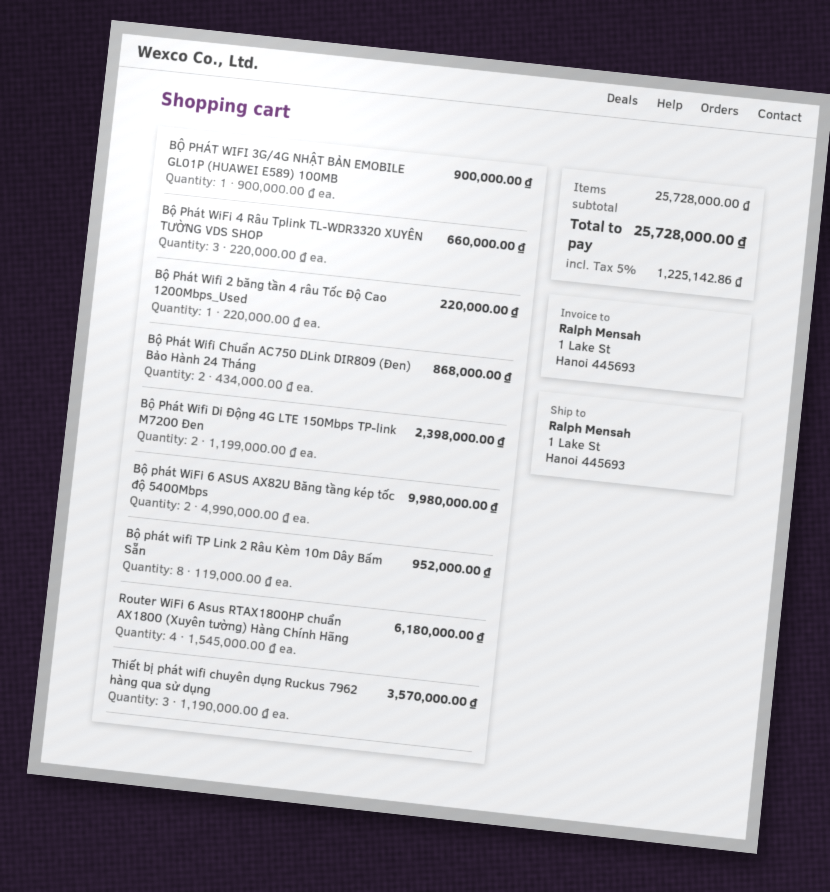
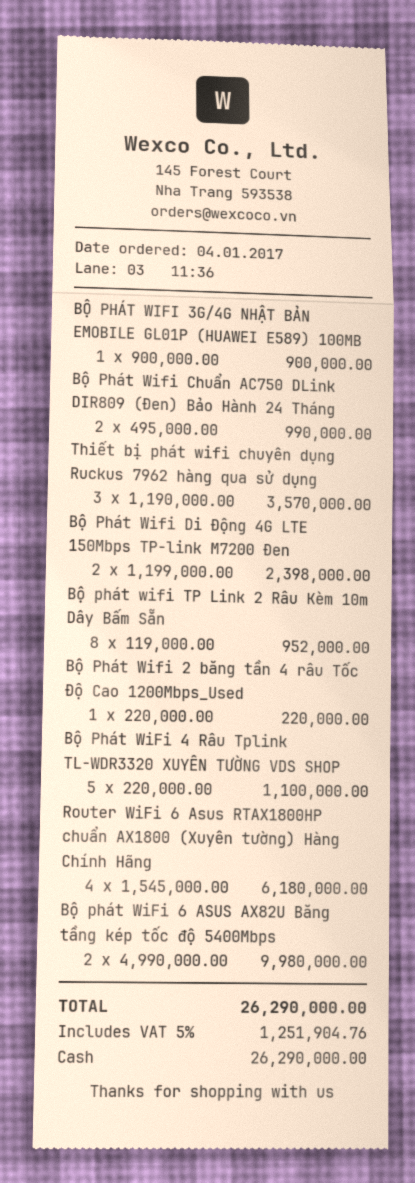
Bộ Phát WiFi 4 Râu Tplink TL-WDR3320 XUYÊN TƯỜNG VDS SHOP: 3 x 220000.00 = 660000.00 -> 5 x 220000.00 = 1100000.00
Bộ Phát Wifi Chuẩn AC750 DLink DIR809 (Đen) Bảo Hành 24 Tháng: 2 x 434000.00 = 868000.00 -> 2 x 495000.00 = 990000.00
tax: 5% = 1225142.86 -> 5% = 1251904.76
total: 25728000.00 -> 26290000.00

